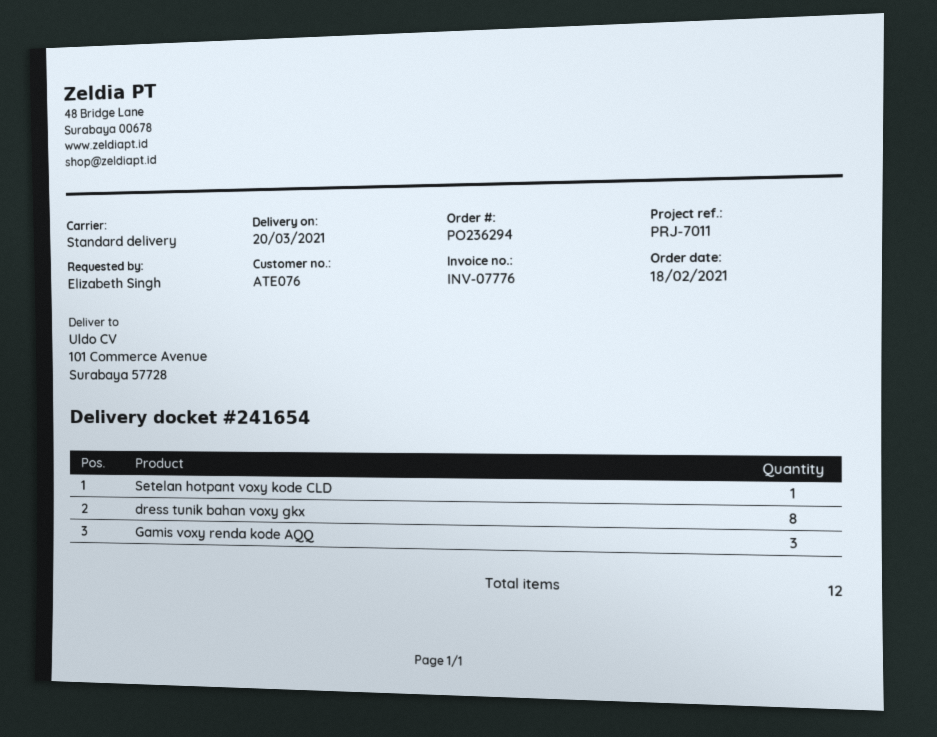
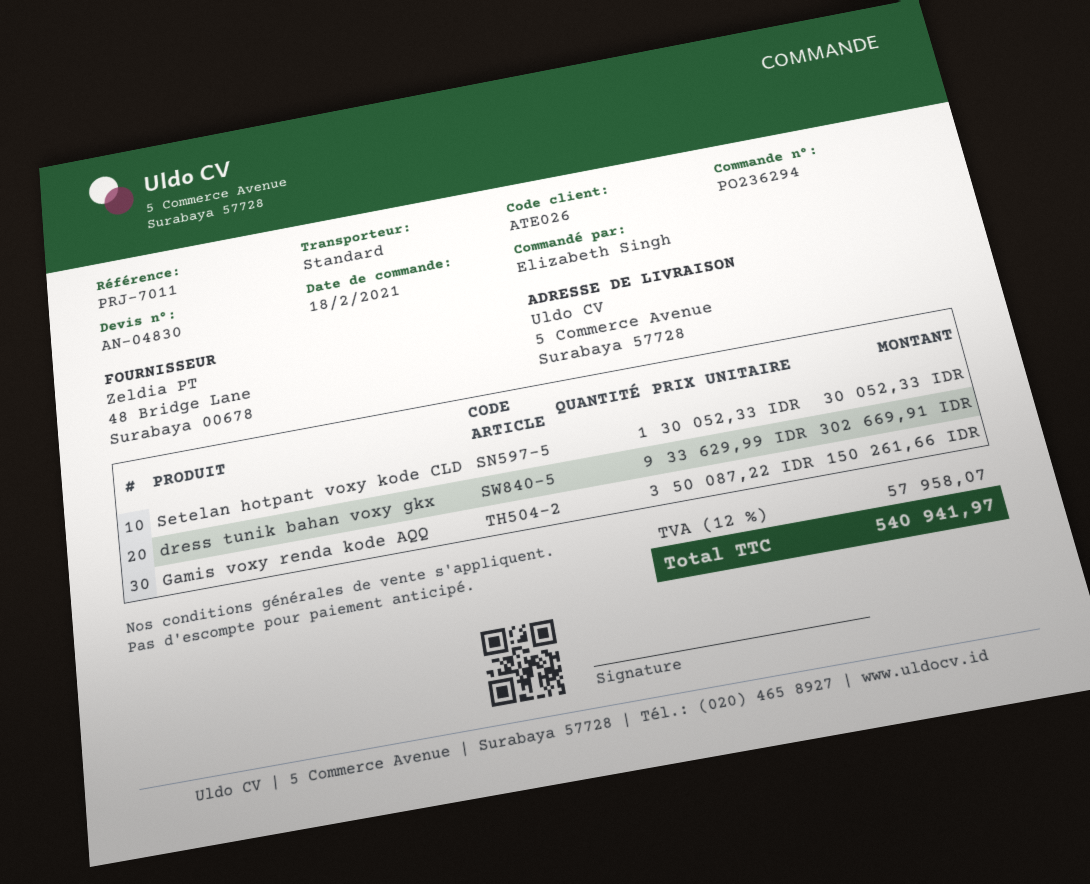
customer number: ATE076 -> ATE026
ship to: 101 Commerce Avenue, Surabaya 57728 -> 5 Commerce Avenue, Surabaya 57728
dress tunik bahan voxy gkx: 8 -> 9

